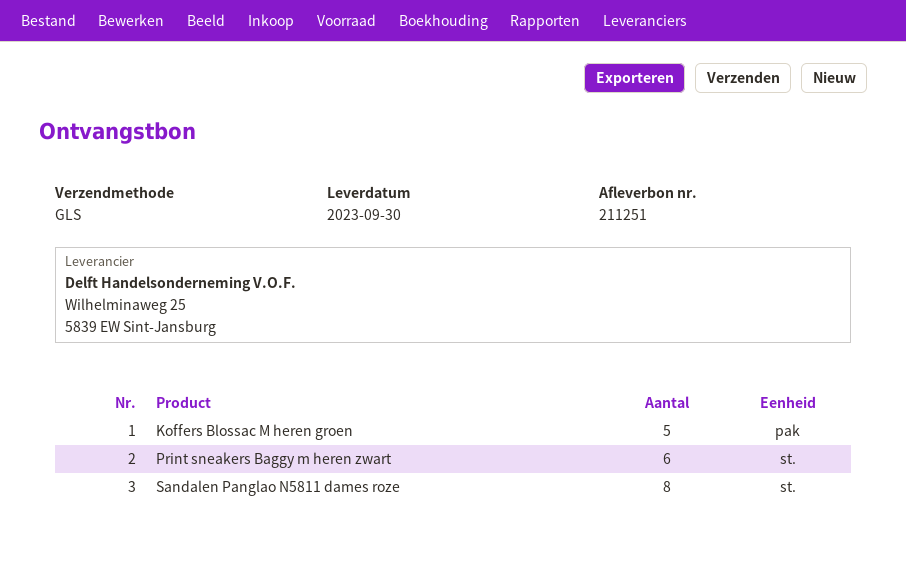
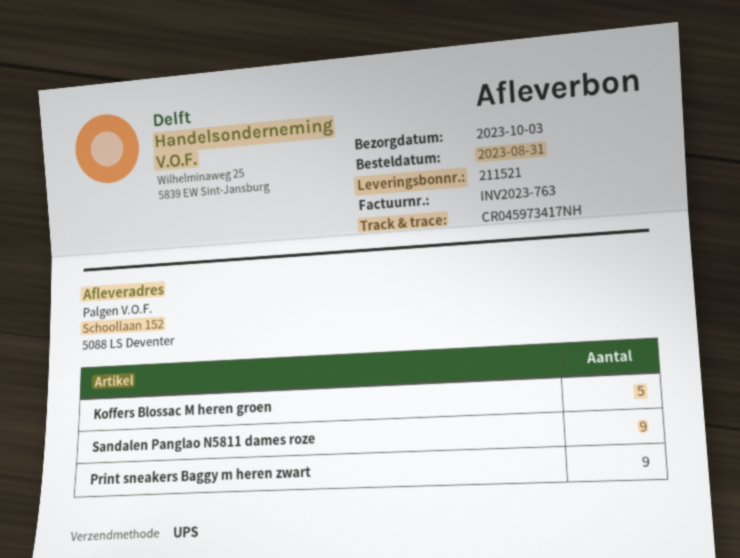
delivery note number: 211251 -> 211521
delivery date: 2023-09-30 -> 2023-10-03
shipping method: GLS -> UPS
Print sneakers Baggy m heren zwart: 6 -> 9
Sandalen Panglao N5811 dames roze: 8 -> 9

